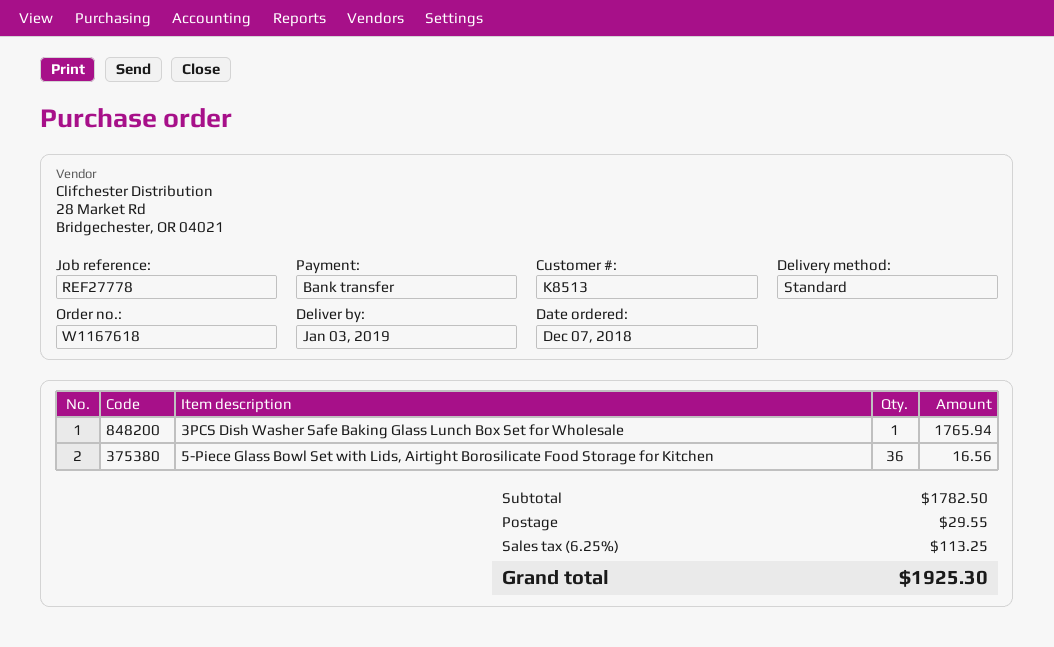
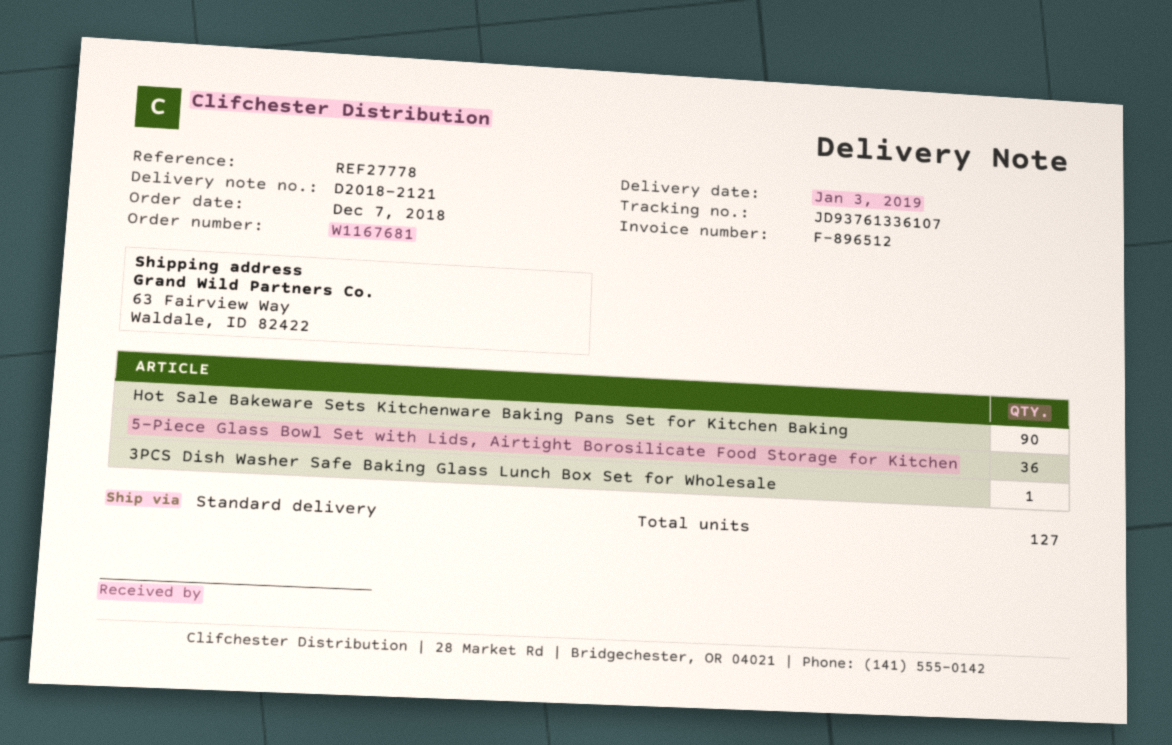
order number: W1167618 -> W1167681
Hot Sale Bakeware Sets Kitchenware Baking Pans Set for Kitchen Baking: none -> 90

